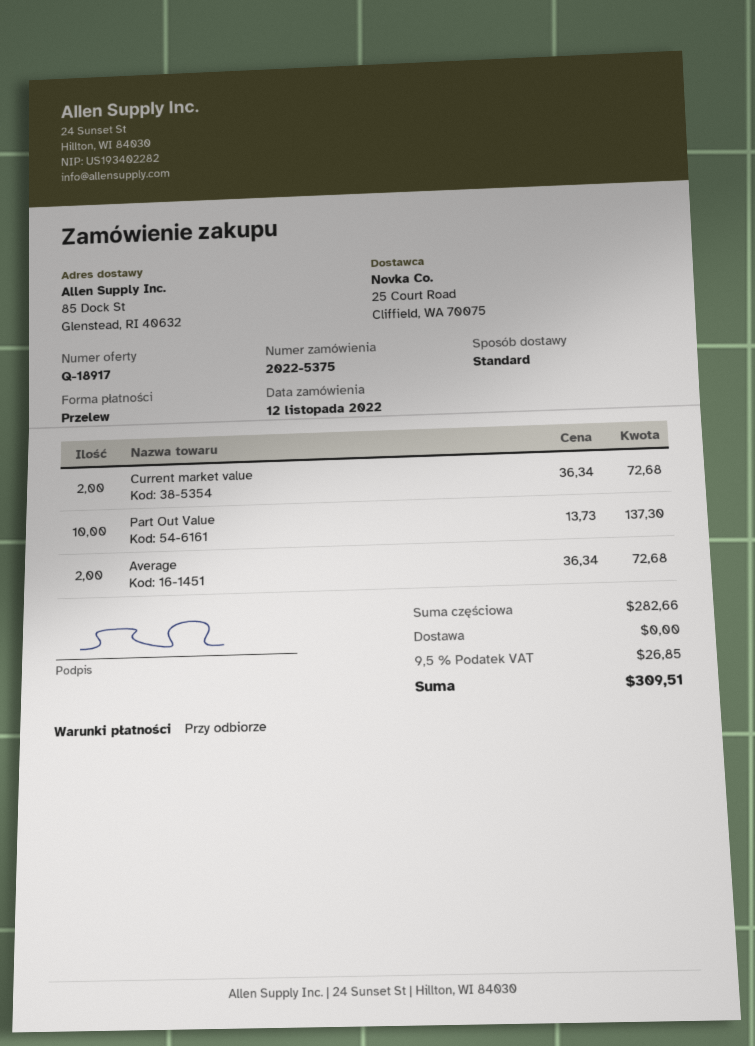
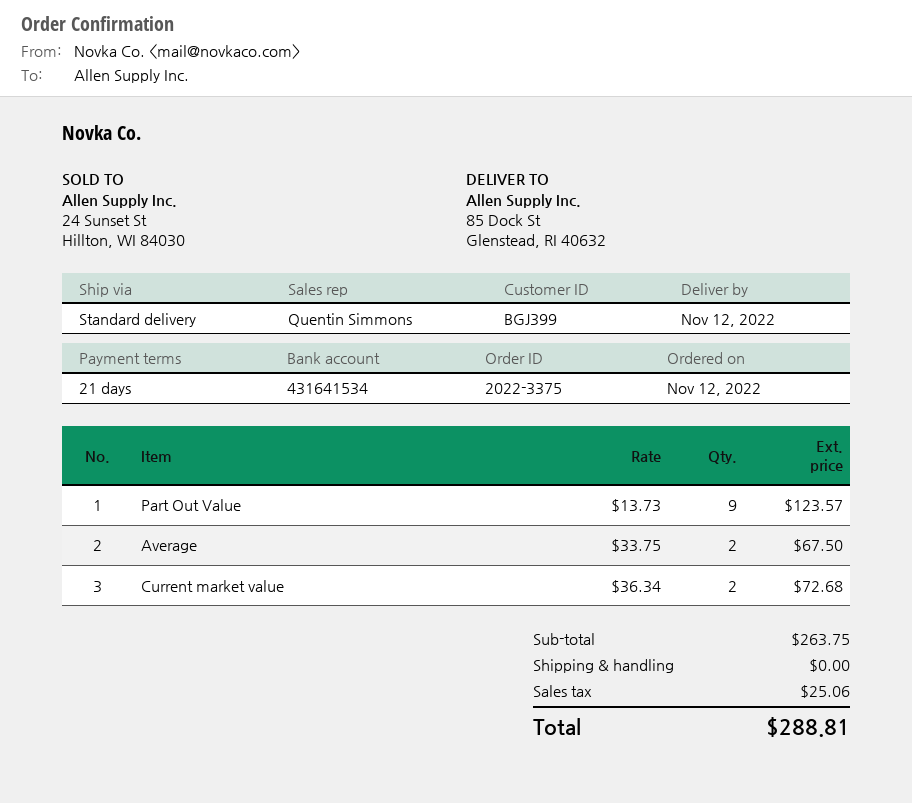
order number: 2022-5375 -> 2022-3375
payment terms: on receipt -> 21 days
Part Out Value: 10 x 13.73 = 137.30 -> 9 x 13.73 = 123.57
Average: 2 x 36.34 = 72.68 -> 2 x 33.75 = 67.50
subtotal: 282.66 -> 263.75
tax: 26.85 -> 25.06
total: 309.51 -> 288.81

